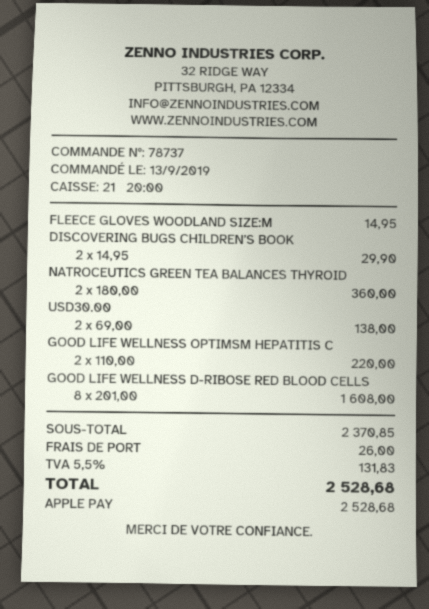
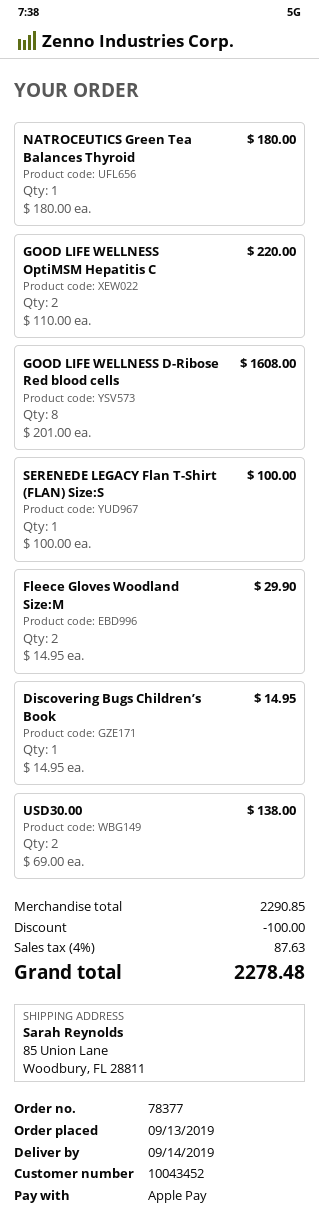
order number: 78737 -> 78377
FLEECE GLOVES WOODLAND SIZE:M: 1 x 14.95 = 14.95 -> 2 x 14.95 = 29.90
DISCOVERING BUGS CHILDREN’S BOOK: 2 x 14.95 = 29.90 -> 1 x 14.95 = 14.95
NATROCEUTICS GREEN TEA BALANCES THYROID: 2 x 180.00 = 360.00 -> 1 x 180.00 = 180.00
SERENEDE LEGACY Flan T-Shirt (FLAN) Size:S: none -> 1 x 100.00 = 100.00
subtotal: 2370.85 -> 2290.85
discount: none -> 100.00
shipping: 26.00 -> none
tax: 5.5% = 131.83 -> 4% = 87.63
total: 2528.68 -> 2278.48

